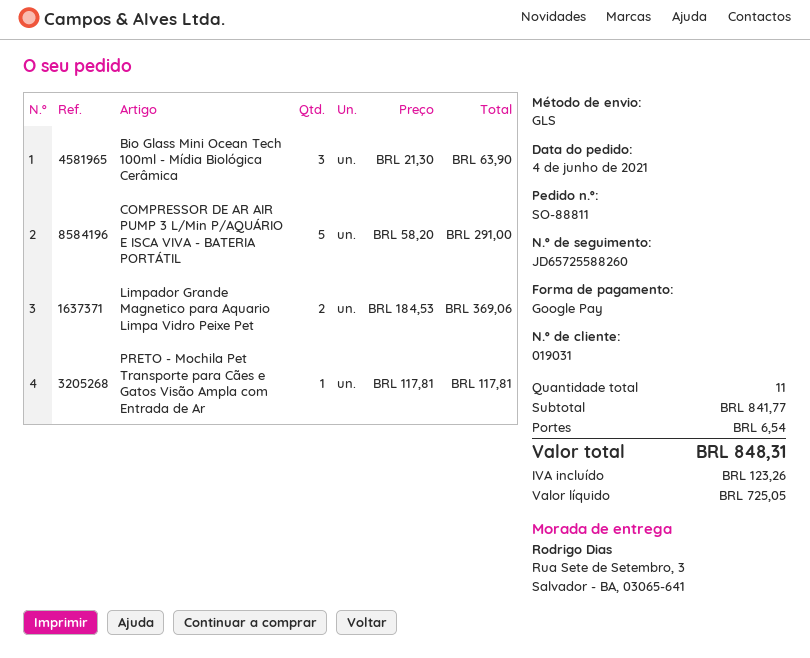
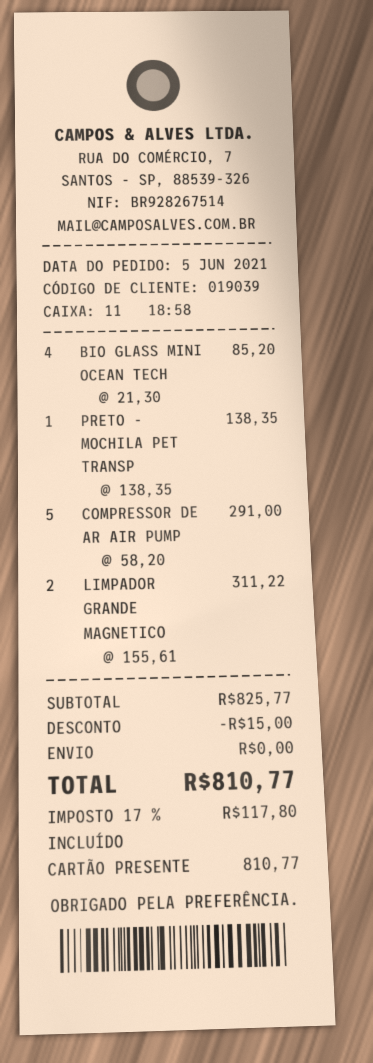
order date: 2021-06-04 -> 2021-06-05
customer number: 019031 -> 019039
payment method: Google Pay -> gift card
Bio Glass Mini Ocean Tech 100ml - Mídia Biológica Cerâmica: 3 x 21.30 = 63.90 -> 4 x 21.30 = 85.20
Limpador Grande Magnetico para Aquario Limpa Vidro Peixe Pet: 2 x 184.53 = 369.06 -> 2 x 155.61 = 311.22
PRETO - Mochila Pet Transporte para Cães e Gatos Visão Ampla com Entrada de Ar: 1 x 117.81 = 117.81 -> 1 x 138.35 = 138.35
subtotal: 841.77 -> 825.77
discount: none -> 15.00
shipping: 6.54 -> 0.00
tax: 123.26 -> 117.80
total: 848.31 -> 810.77

